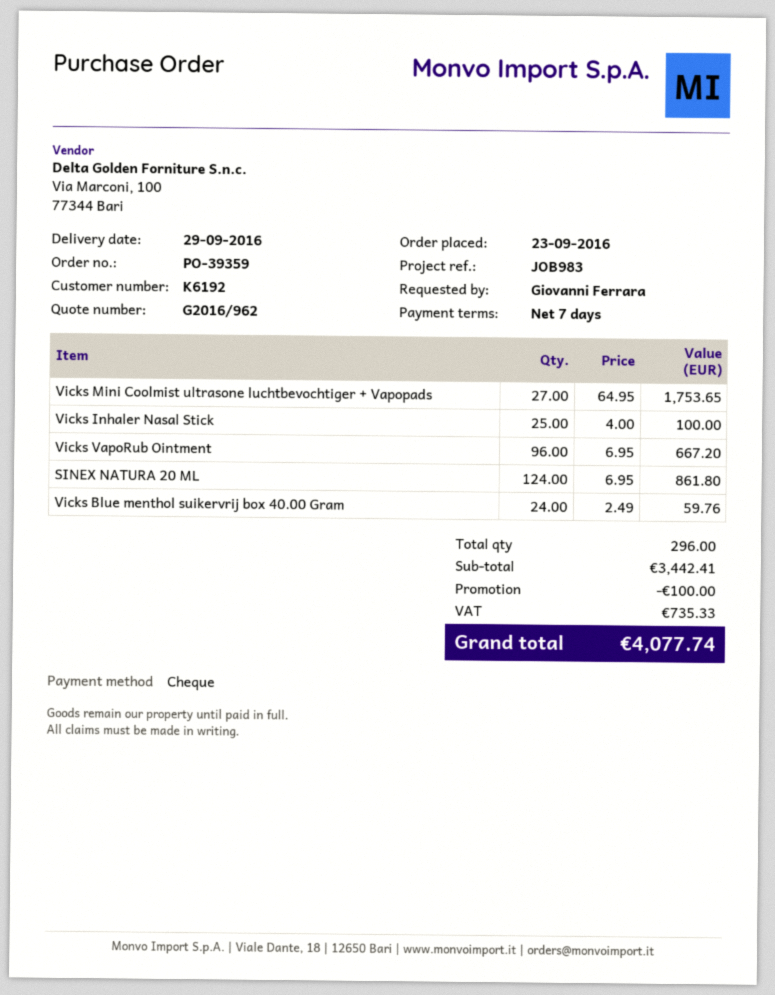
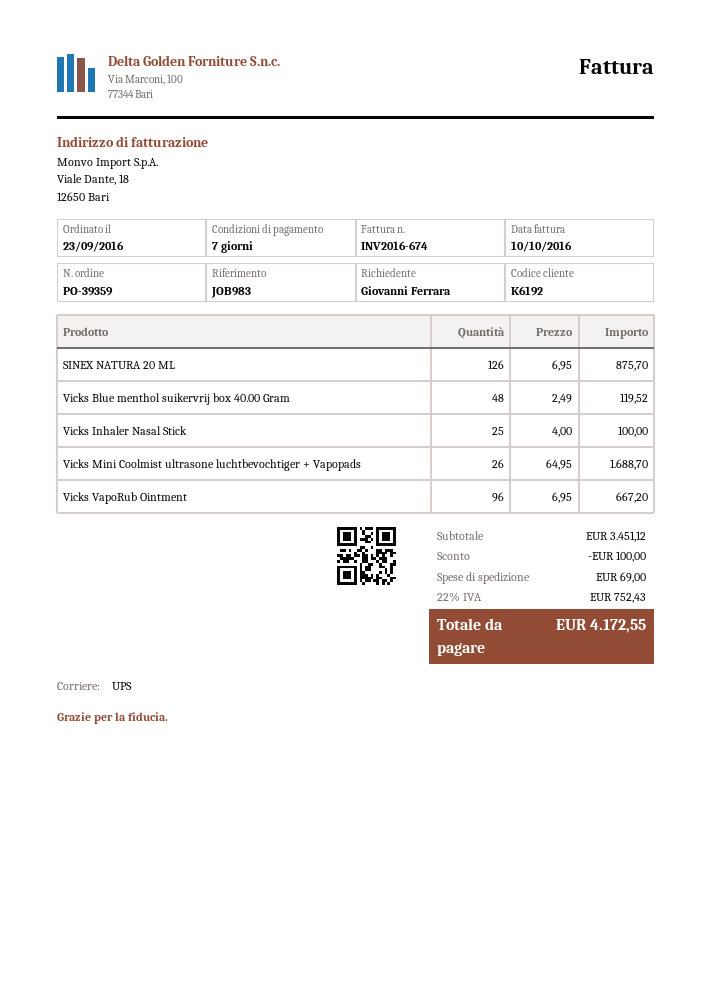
Vicks Mini Coolmist ultrasone luchtbevochtiger + Vapopads: 27 x 64.95 = 1753.65 -> 26 x 64.95 = 1688.70
SINEX NATURA 20 ML: 124 x 6.95 = 861.80 -> 126 x 6.95 = 875.70
Vicks Blue menthol suikervrij box 40.00 Gram: 24 x 2.49 = 59.76 -> 48 x 2.49 = 119.52
subtotal: 3442.41 -> 3451.12
shipping: none -> 69.00
tax: 735.33 -> 752.43
total: 4077.74 -> 4172.55

